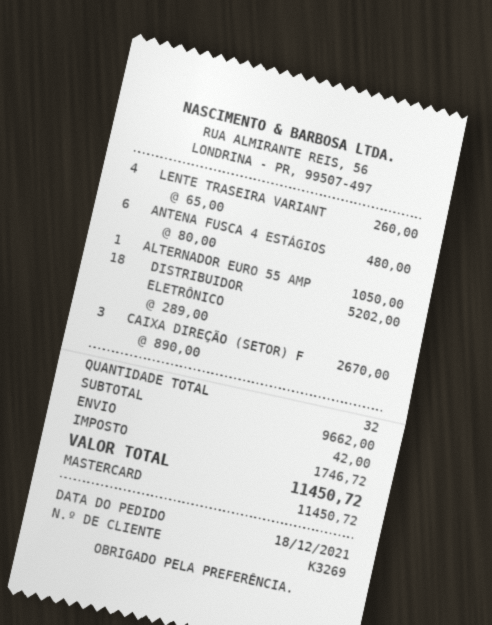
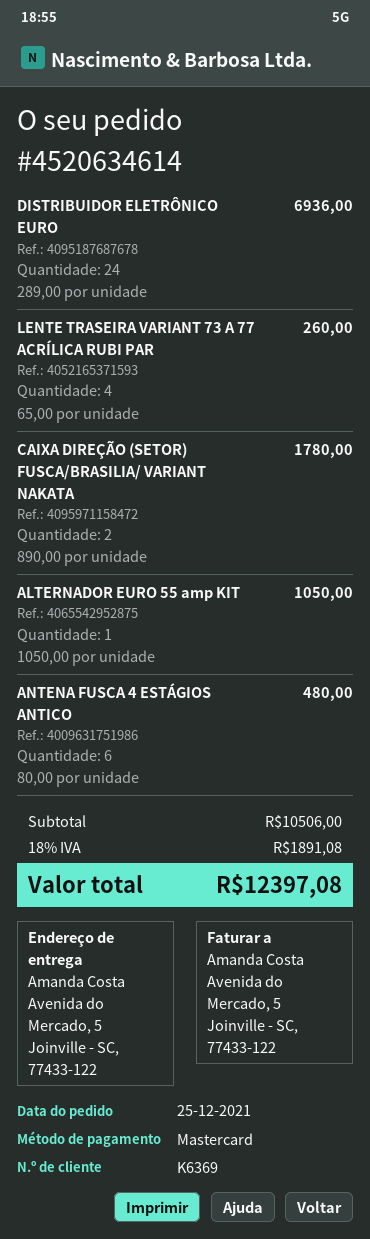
order date: 2021-12-18 -> 2021-12-25
customer number: K3269 -> K6369
DISTRIBUIDOR ELETRÔNICO: 18 x 289.00 = 5202.00 -> 24 x 289.00 = 6936.00
CAIXA DIREÇÃO (SETOR) F: 3 x 890.00 = 2670.00 -> 2 x 890.00 = 1780.00
subtotal: 9662.00 -> 10506.00
shipping: 42.00 -> none
tax: 1746.72 -> 1891.08
total: 11450.72 -> 12397.08

